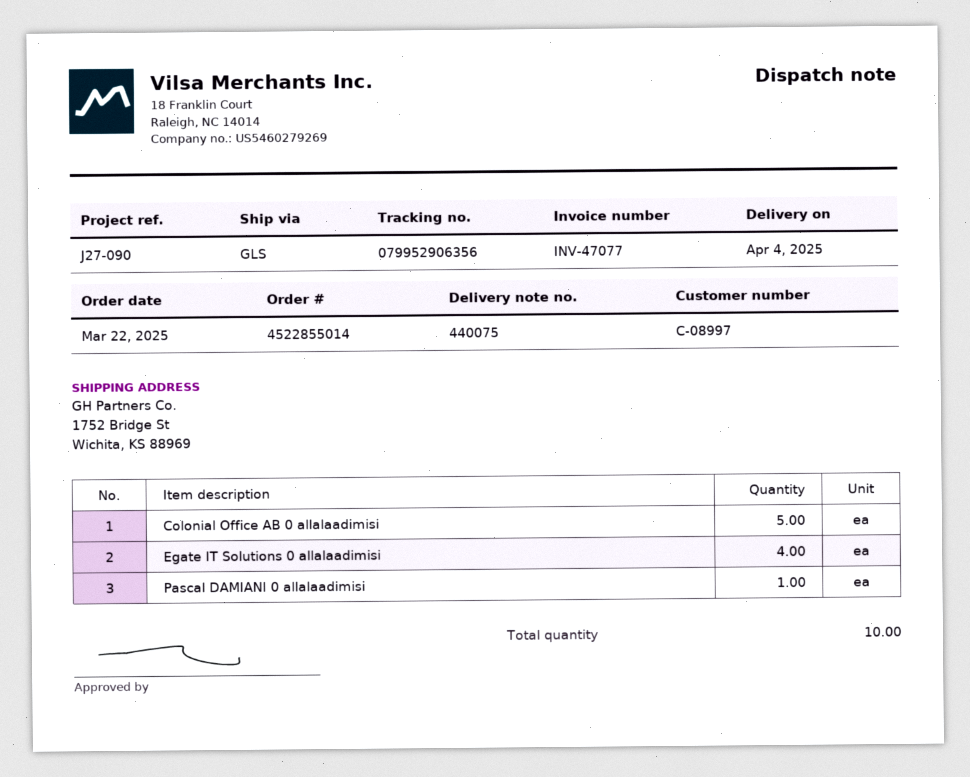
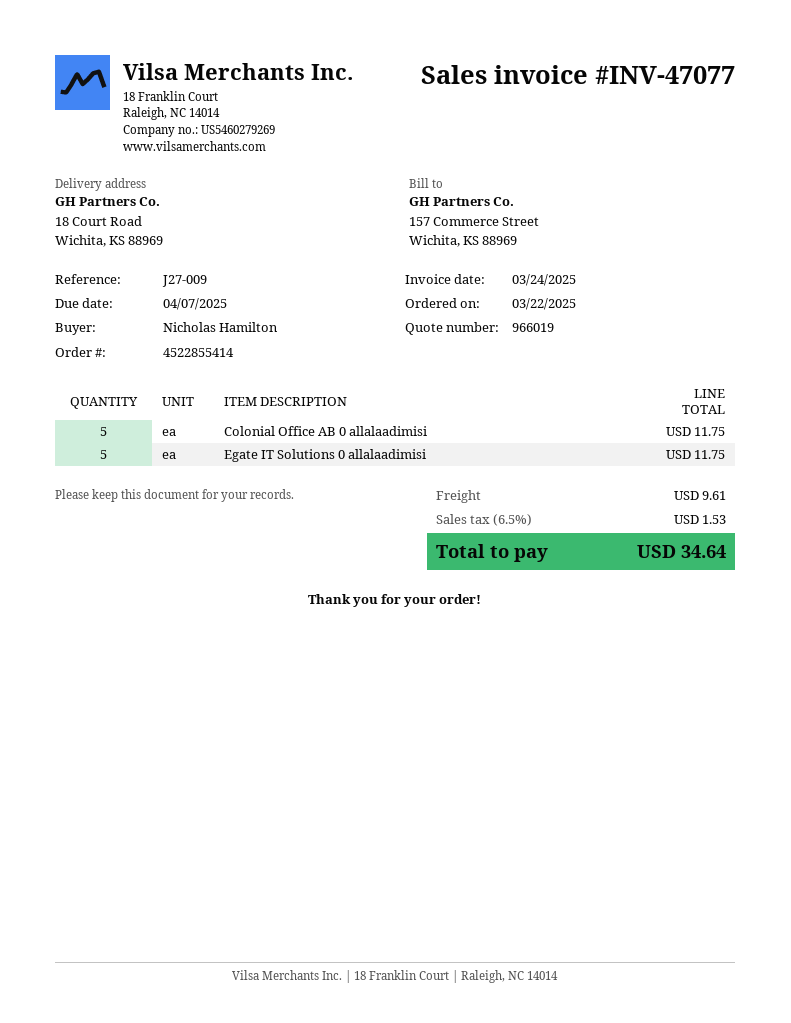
order number: 4522855014 -> 4522855414
reference: J27-090 -> J27-009
ship to: 1752 Bridge St, Wichita, KS 88969 -> 18 Court Road, Wichita, KS 88969
Egate IT Solutions 0 allalaadimisi: 4 -> 5
Pascal DAMIANI 0 allalaadimisi: 1 -> none

